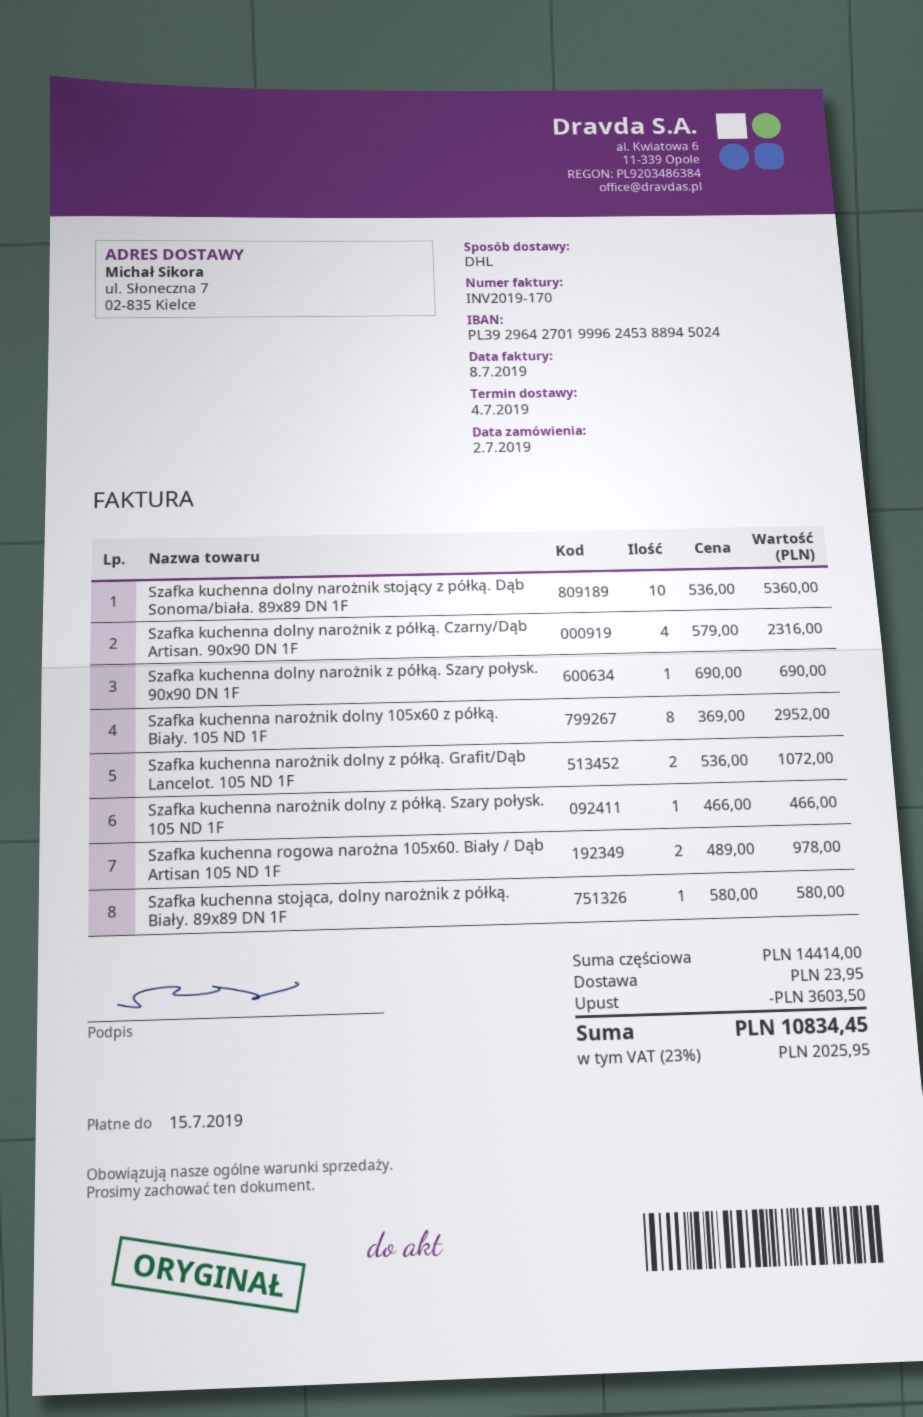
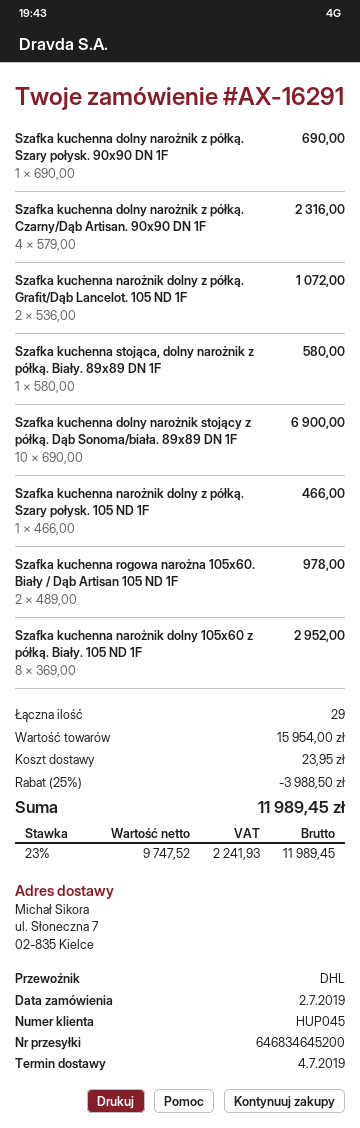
Szafka kuchenna dolny narożnik stojący z półką. Dąb Sonoma/biała. 89x89 DN 1F: 10 x 536.00 = 5360.00 -> 10 x 690.00 = 6900.00
subtotal: 14414.00 -> 15954.00
discount: 3603.50 -> 3988.50
tax: 23% = 2025.95 -> 23% = 2241.93
total: 10834.45 -> 11989.45

